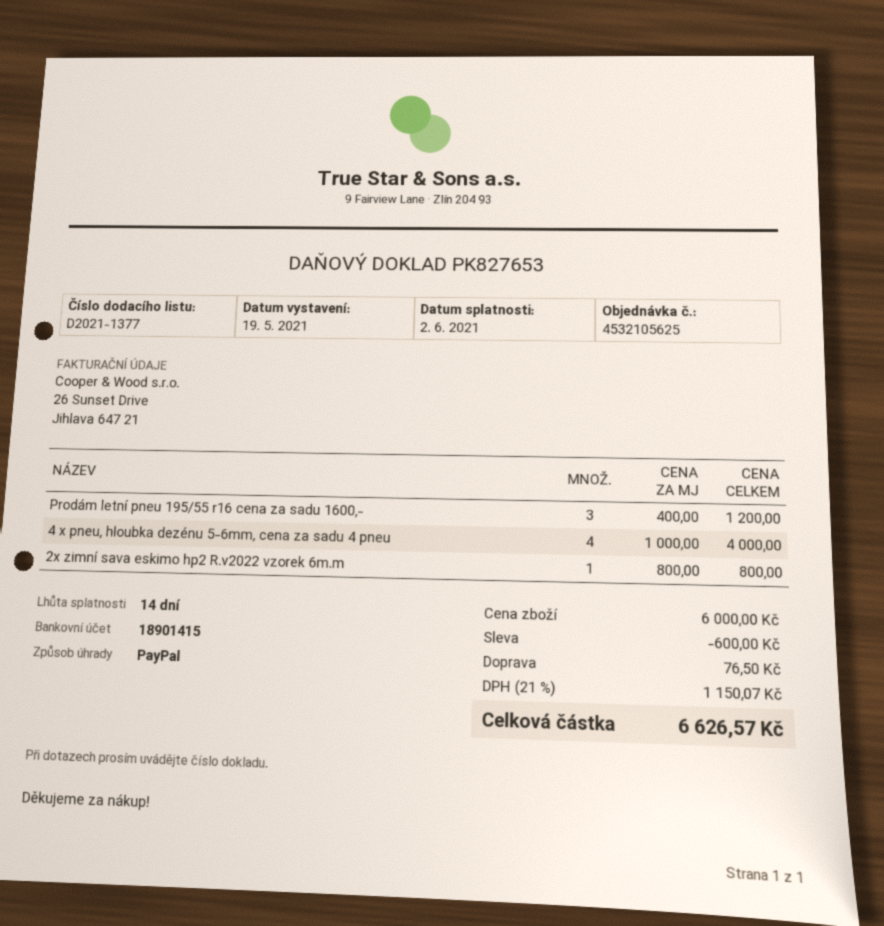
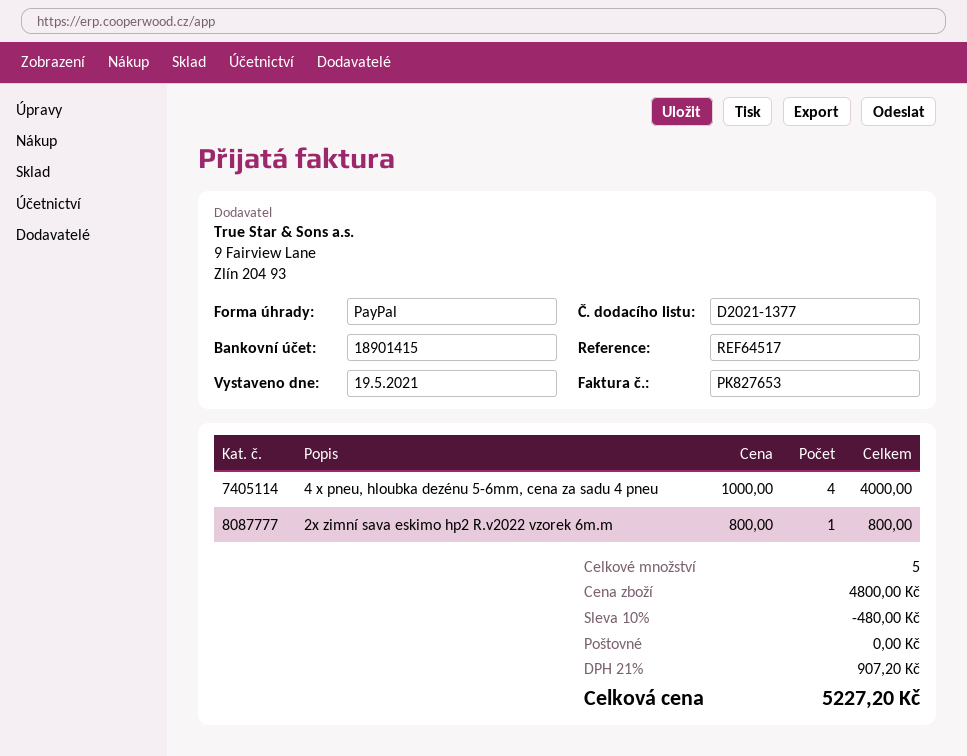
Prodám letní pneu 195/55 r16 cena za sadu 1600,-: 3 x 400.00 = 1200.00 -> none
subtotal: 6000.00 -> 4800.00
discount: 600.00 -> 480.00
shipping: 76.50 -> 0.00
tax: 21% = 1150.07 -> 21% = 907.20
total: 6626.57 -> 5227.20

